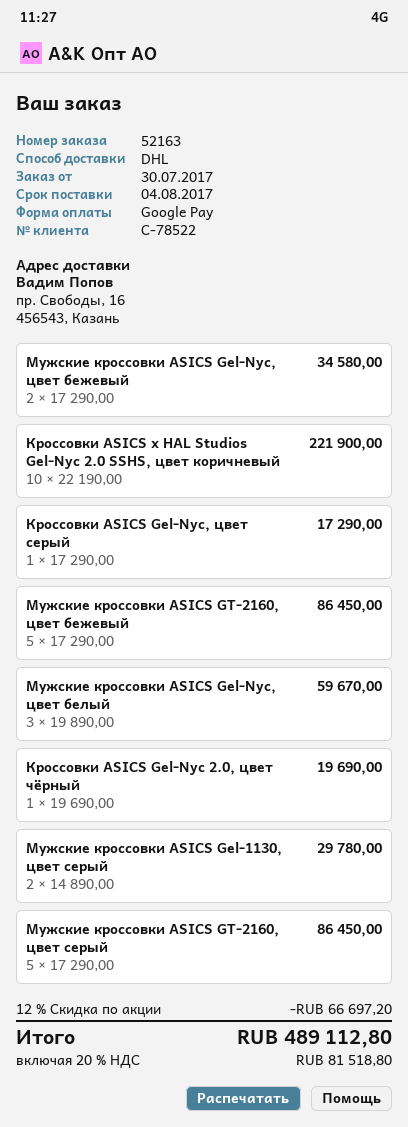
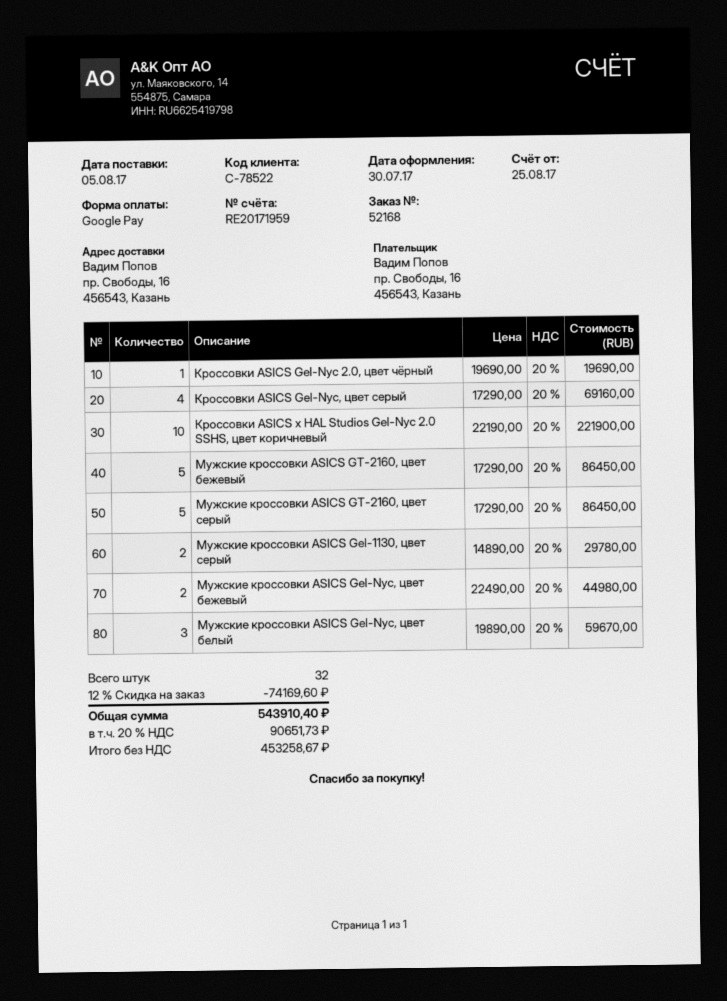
order number: 52163 -> 52168
delivery date: 2017-08-04 -> 2017-08-05
Мужские кроссовки ASICS Gel-Nyc, цвет бежевый: 2 x 17290.00 = 34580.00 -> 2 x 22490.00 = 44980.00
Кроссовки ASICS Gel-Nyc, цвет серый: 1 x 17290.00 = 17290.00 -> 4 x 17290.00 = 69160.00
discount: 12% = 66697.20 -> 12% = 74169.60
tax: 20% = 81518.80 -> 20% = 90651.73
total: 489112.80 -> 543910.40

